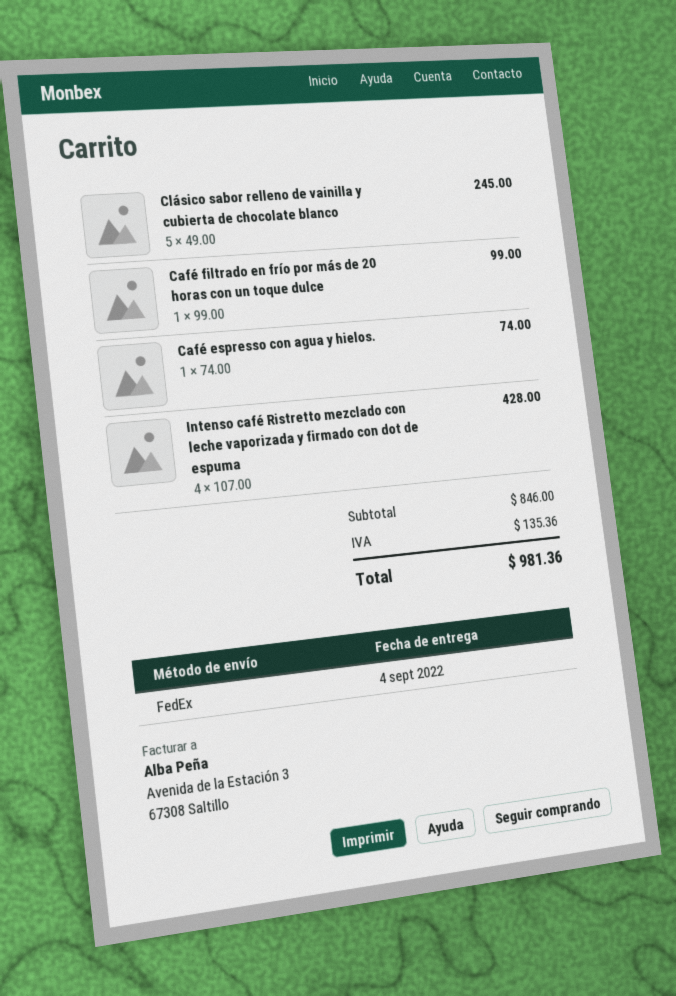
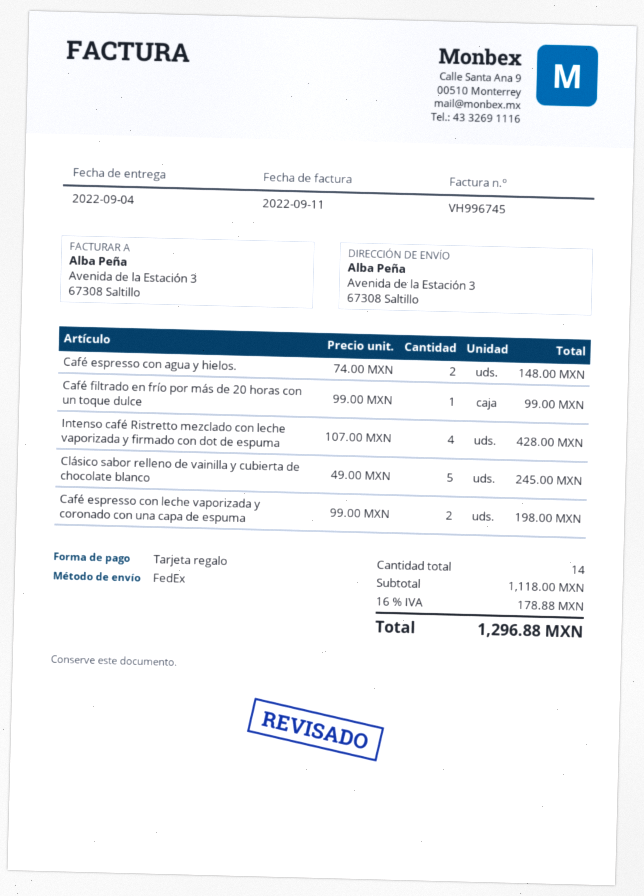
Café espresso con agua y hielos.: 1 x 74.00 = 74.00 -> 2 x 74.00 = 148.00
Café espresso con leche vaporizada y coronado con una capa de espuma: none -> 2 x 99.00 = 198.00
subtotal: 846.00 -> 1118.00
tax: 135.36 -> 178.88
total: 981.36 -> 1296.88

